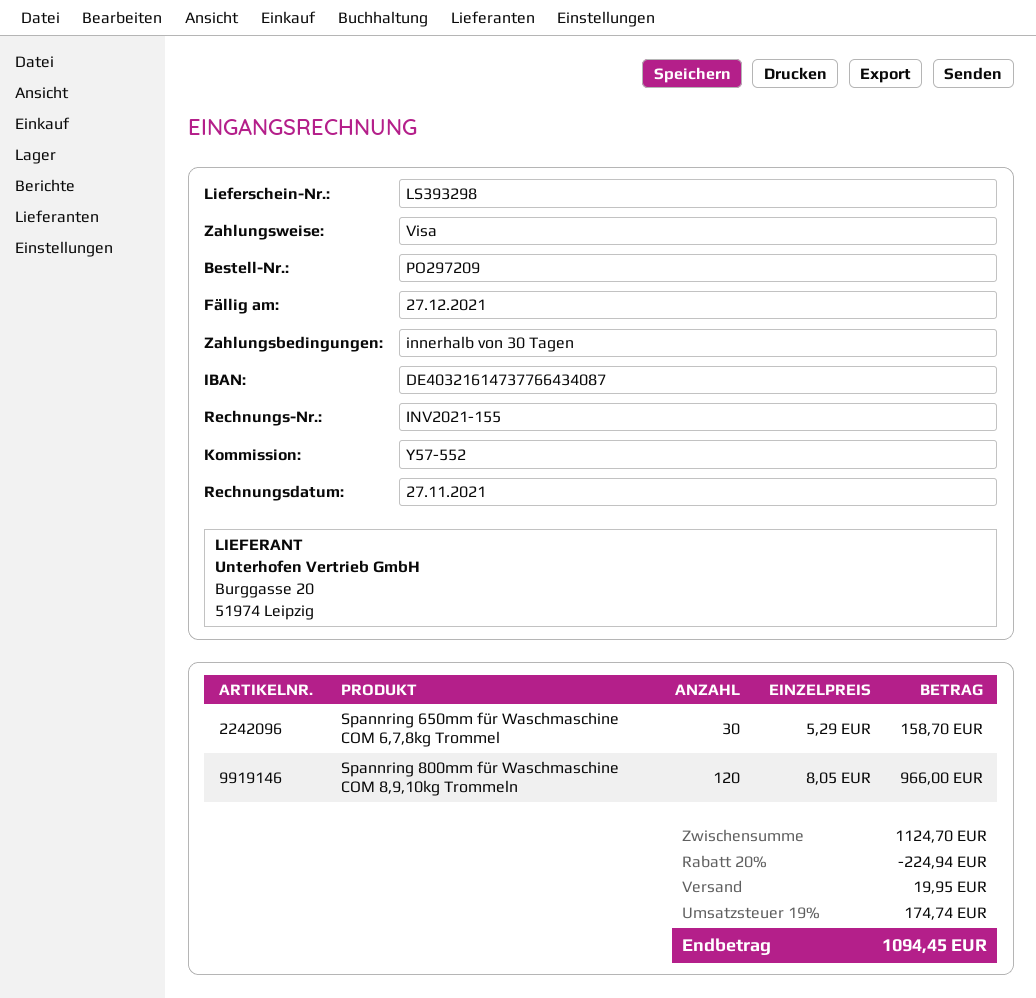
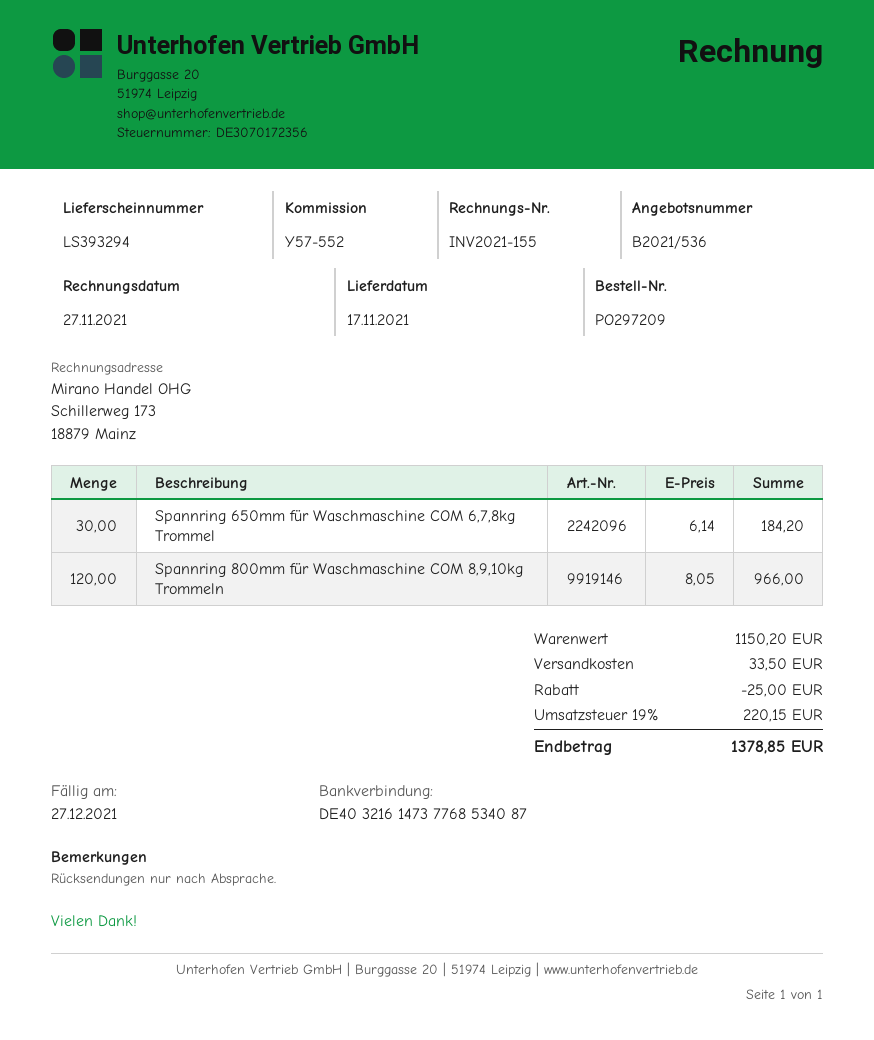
delivery note number: LS393298 -> LS393294
bank account: DE40321614737766434087 -> DE40321614737768534087
Spannring 650mm für Waschmaschine COM 6,7,8kg Trommel: 30 x 5.29 = 158.70 -> 30 x 6.14 = 184.20
subtotal: 1124.70 -> 1150.20
discount: 224.94 -> 25.00
shipping: 19.95 -> 33.50
tax: 19% = 174.74 -> 19% = 220.15
total: 1094.45 -> 1378.85

